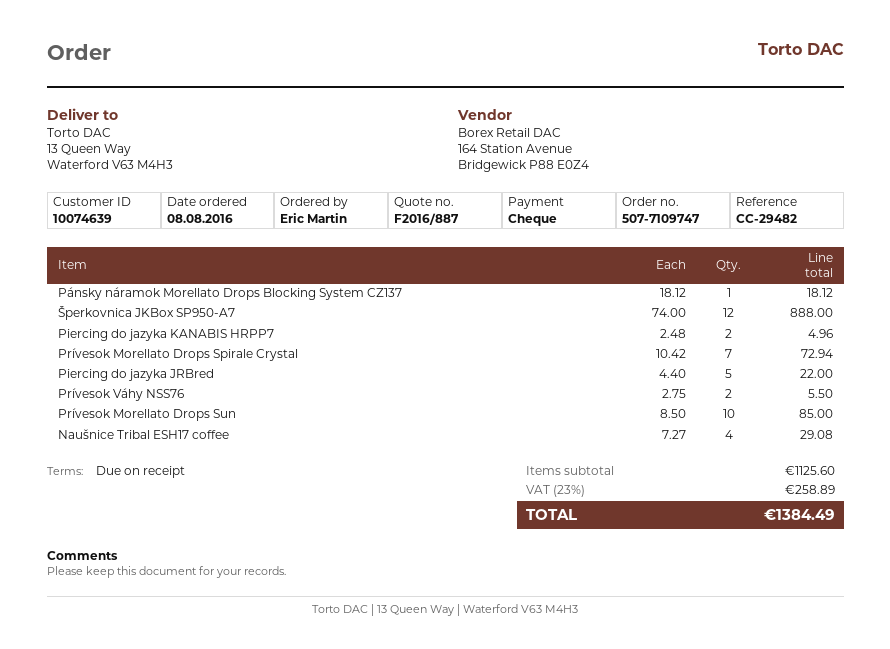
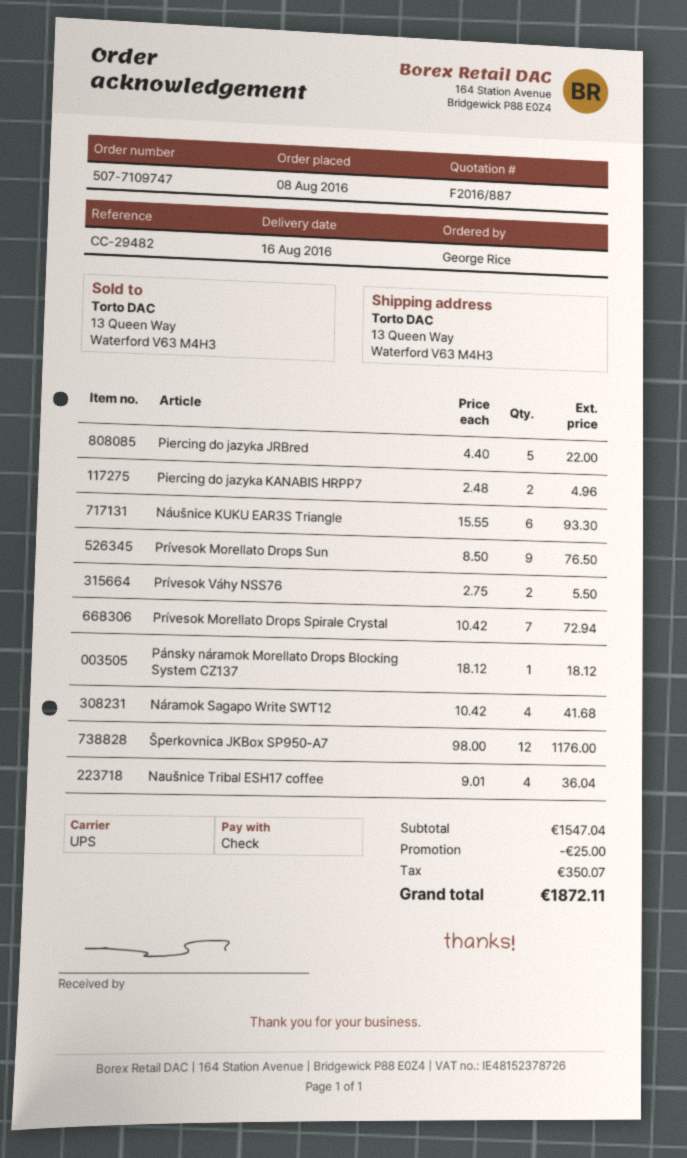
ordered by: Eric Martin -> George Rice
Šperkovnica JKBox SP950-A7: 12 x 74.00 = 888.00 -> 12 x 98.00 = 1176.00
Prívesok Morellato Drops Sun: 10 x 8.50 = 85.00 -> 9 x 8.50 = 76.50
Naušnice Tribal ESH17 coffee: 4 x 7.27 = 29.08 -> 4 x 9.01 = 36.04
Náušnice KUKU EAR3S Triangle: none -> 6 x 15.55 = 93.30
Náramok Sagapo Write SWT12: none -> 4 x 10.42 = 41.68
subtotal: 1125.60 -> 1547.04
discount: none -> 25.00
tax: 258.89 -> 350.07
total: 1384.49 -> 1872.11

